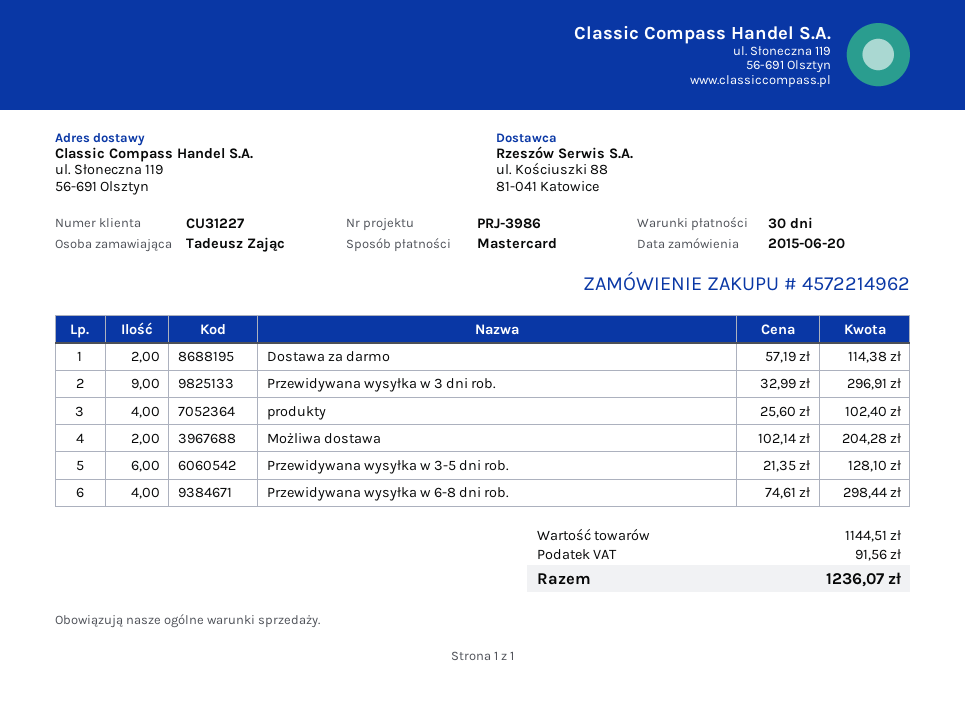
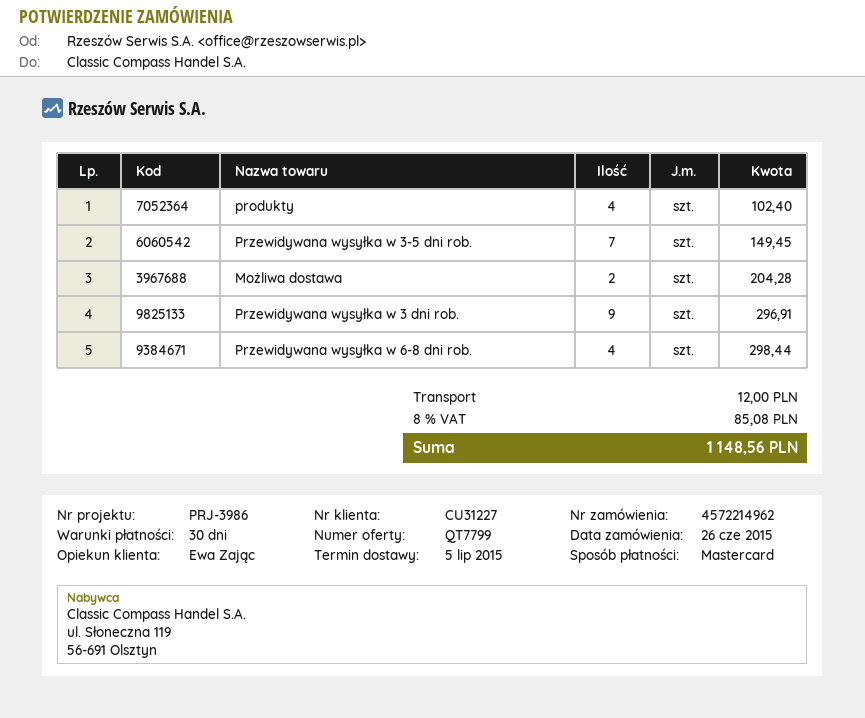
order date: 2015-06-20 -> 2015-06-26
Dostawa za darmo: 2 for 114.38 -> none
Przewidywana wysyłka w 3-5 dni rob.: 6 for 128.10 -> 7 for 149.45
shipping: none -> 12.00
tax: 91.56 -> 85.08
total: 1236.07 -> 1148.56

